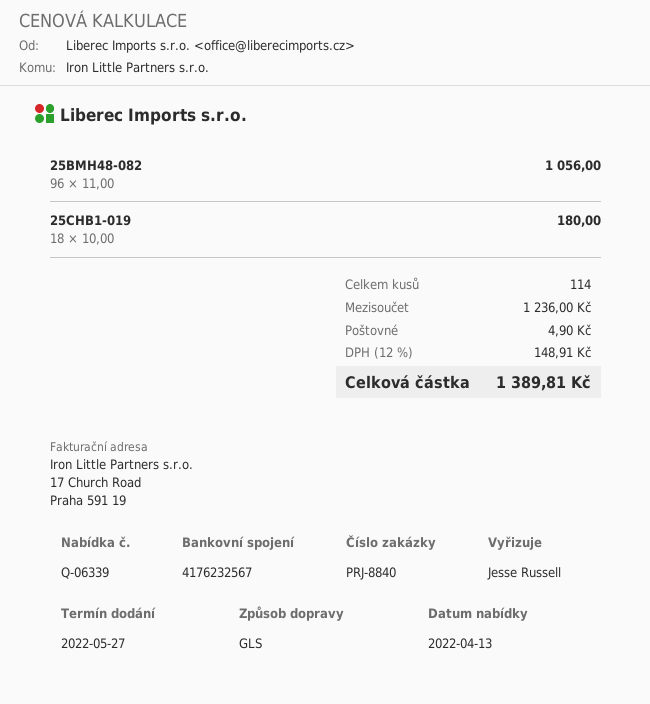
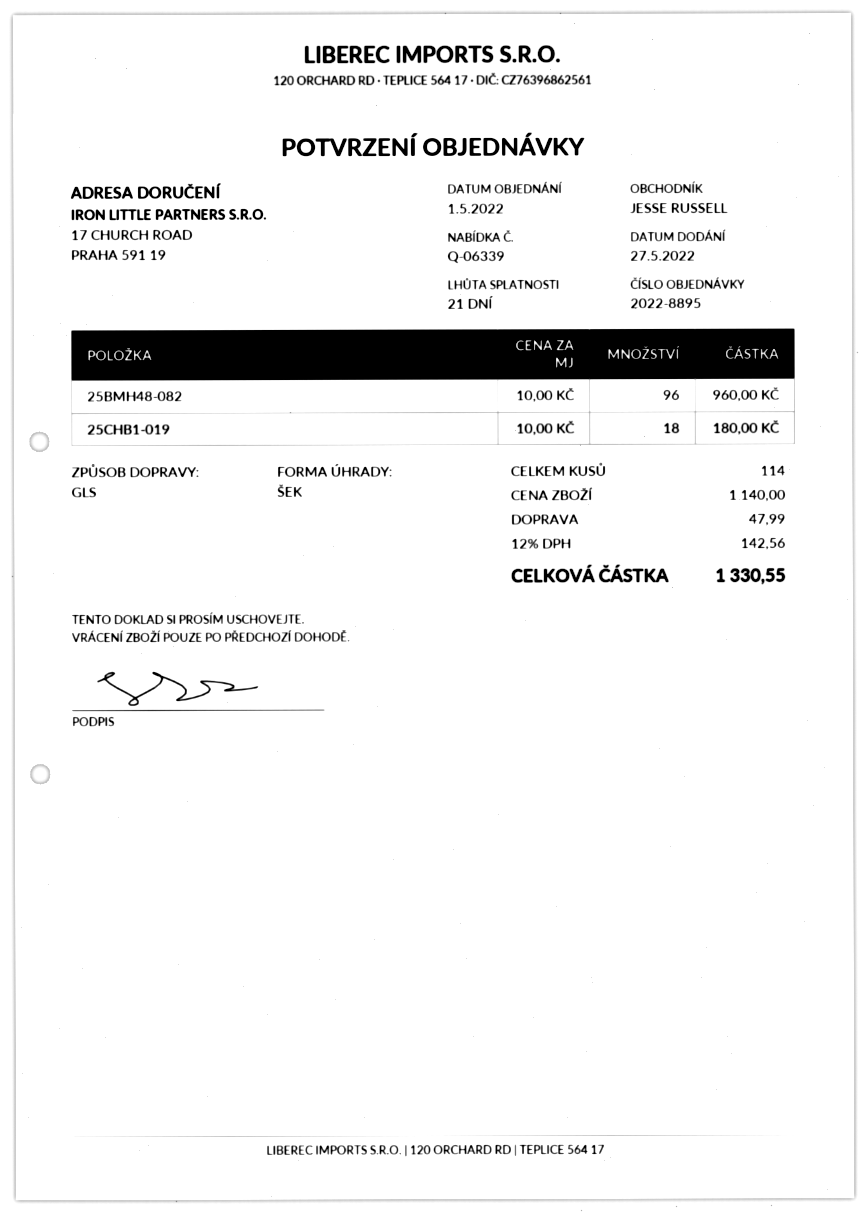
25BMH48-082: 96 x 11.00 = 1056.00 -> 96 x 10.00 = 960.00
subtotal: 1236.00 -> 1140.00
shipping: 4.90 -> 47.99
tax: 12% = 148.91 -> 12% = 142.56
total: 1389.81 -> 1330.55

